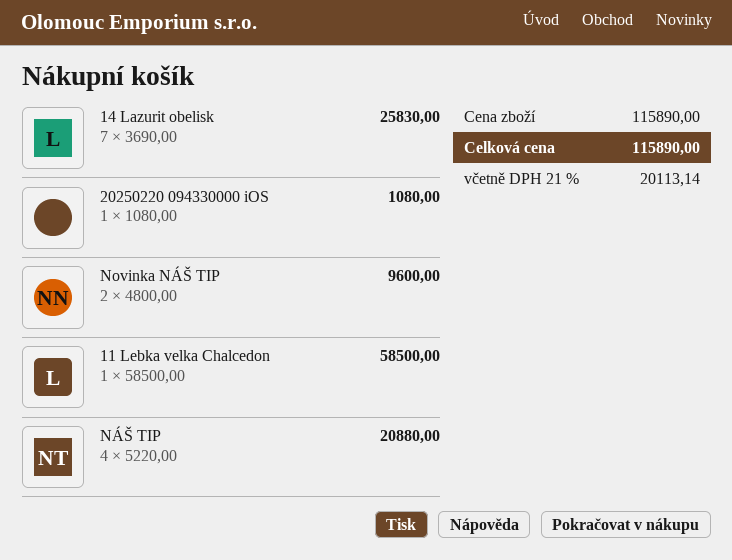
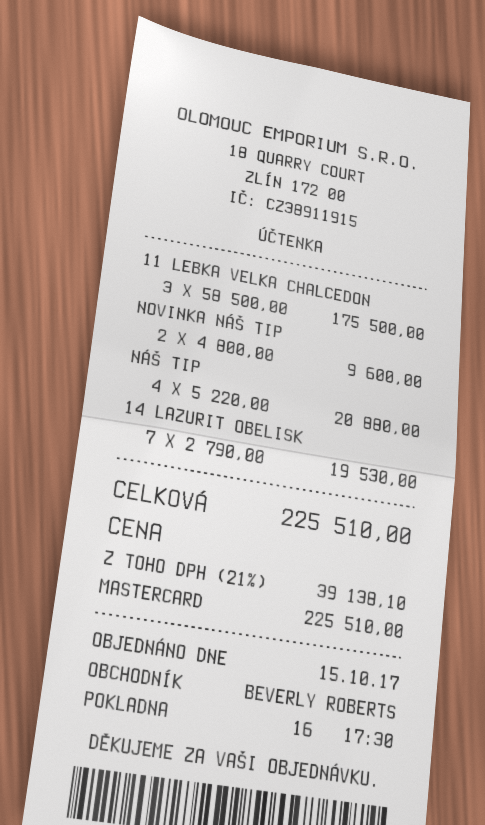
14 Lazurit obelisk: 7 x 3690.00 = 25830.00 -> 7 x 2790.00 = 19530.00
20250220 094330000 iOS: 1 x 1080.00 = 1080.00 -> none
11 Lebka velka Chalcedon: 1 x 58500.00 = 58500.00 -> 3 x 58500.00 = 175500.00
tax: 21% = 20113.14 -> 21% = 39138.10
total: 115890.00 -> 225510.00

